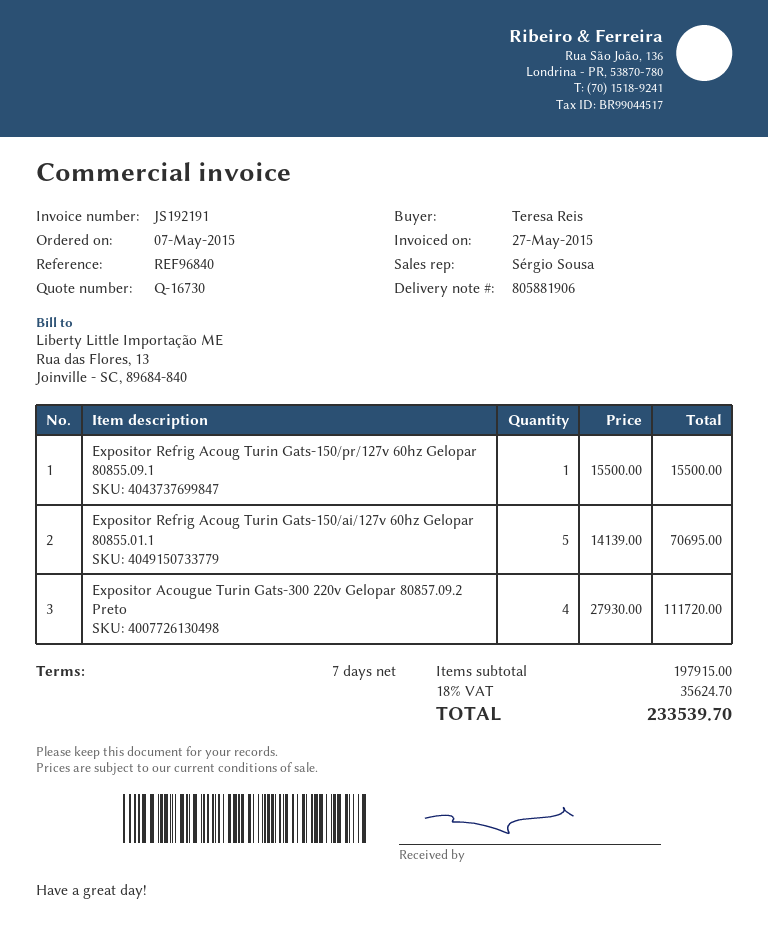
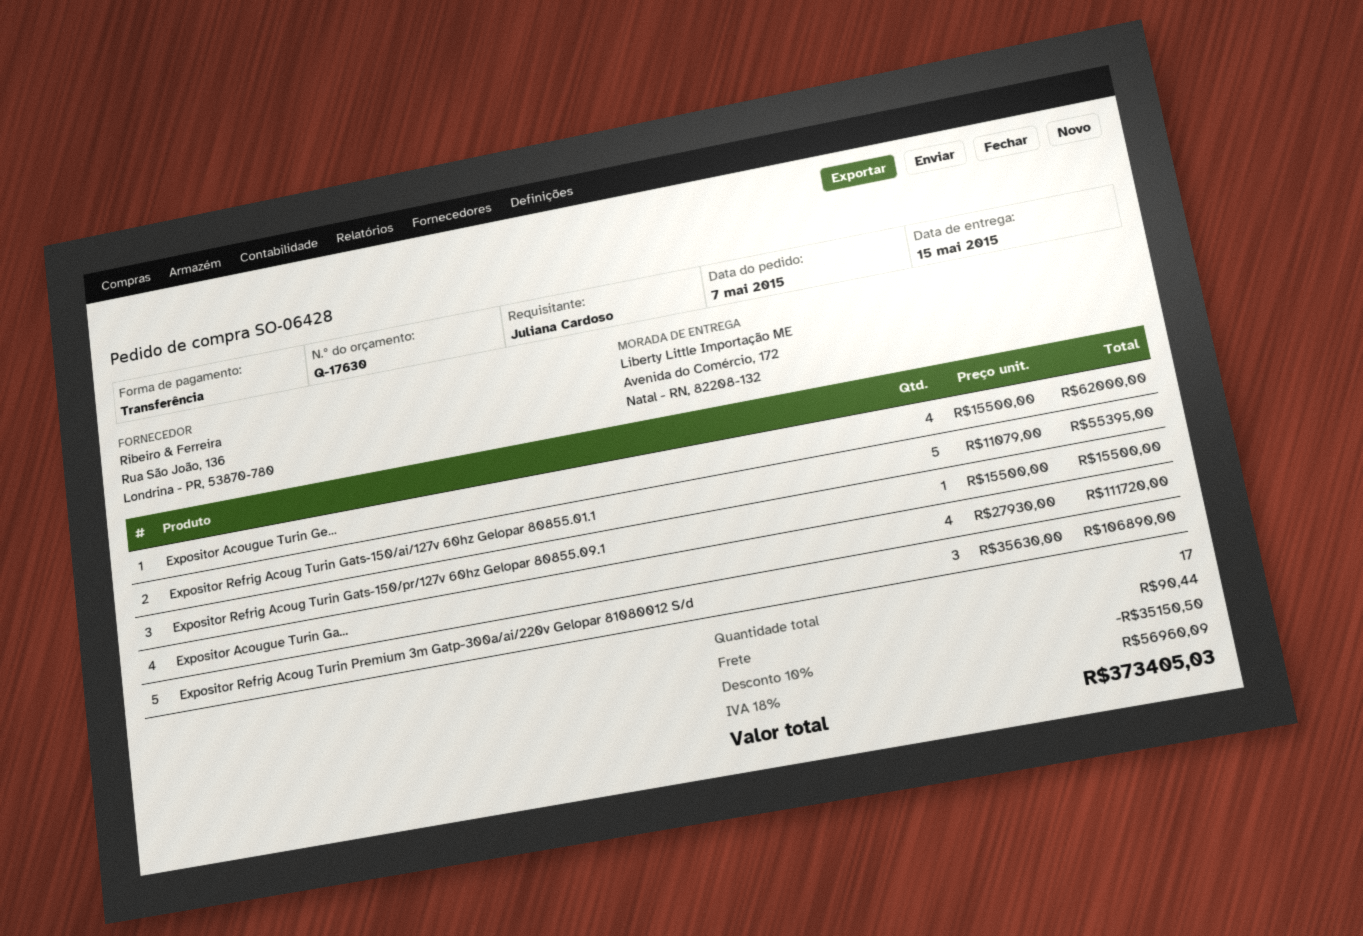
quote number: Q-16730 -> Q-17630
ordered by: Teresa Reis -> Juliana Cardoso
Expositor Refrig Acoug Turin Gats-150/ai/127v 60hz Gelopar 80855.01.1: 5 x 14139.00 = 70695.00 -> 5 x 11079.00 = 55395.00
Expositor Acougue Turin Ge...: none -> 4 x 15500.00 = 62000.00
Expositor Refrig Acoug Turin Premium 3m Gatp-300a/ai/220v Gelopar 81080012 S/d: none -> 3 x 35630.00 = 106890.00
discount: none -> 10% = 35150.50
shipping: none -> 90.44
tax: 18% = 35624.70 -> 18% = 56960.09
total: 233539.70 -> 373405.03

